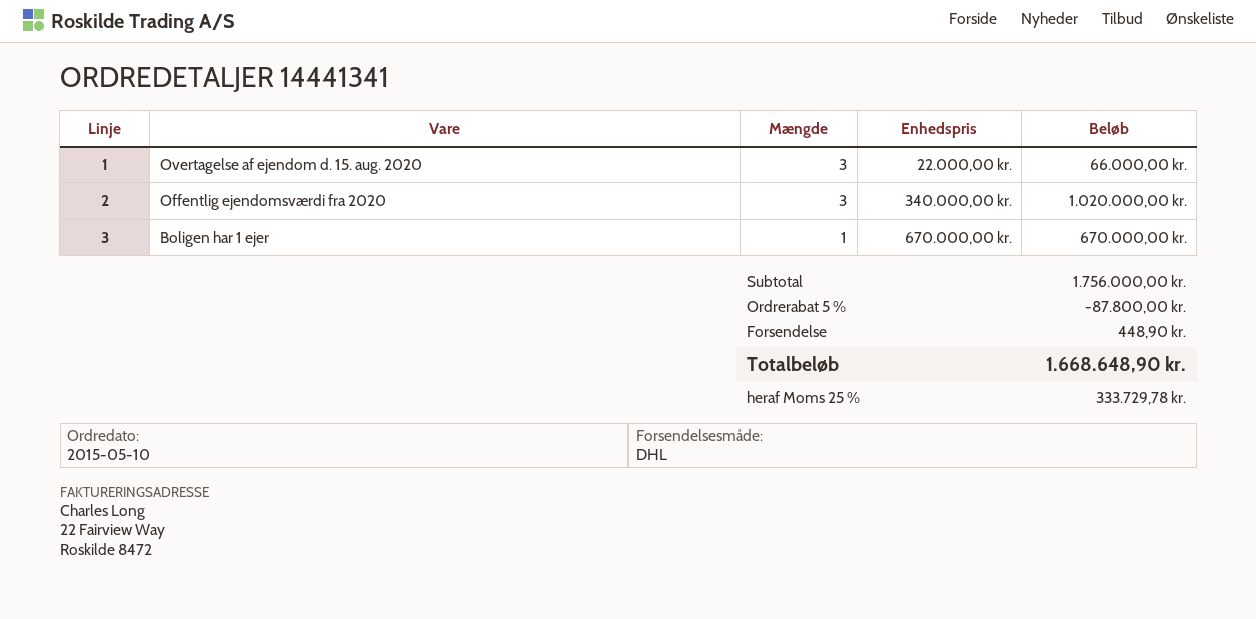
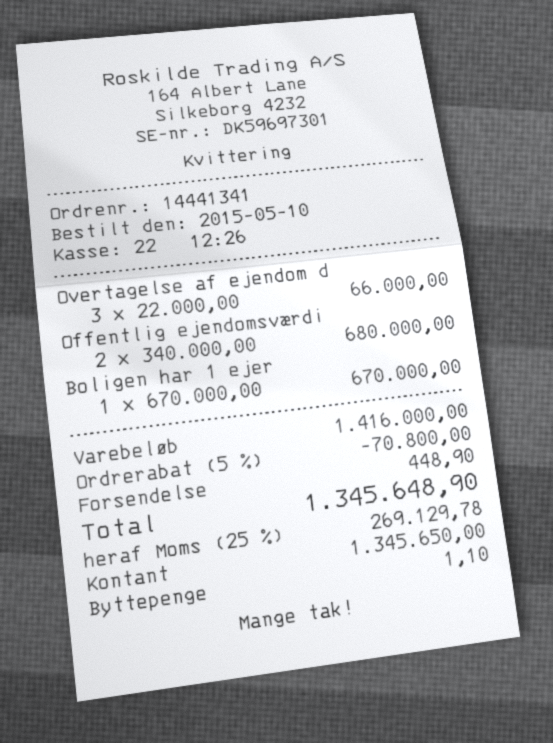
Offentlig ejendomsværdi fra 2020: 3 x 340000.00 = 1020000.00 -> 2 x 340000.00 = 680000.00
subtotal: 1756000.00 -> 1416000.00
discount: 5% = 87800.00 -> 5% = 70800.00
tax: 25% = 333729.78 -> 25% = 269129.78
total: 1668648.90 -> 1345648.90

